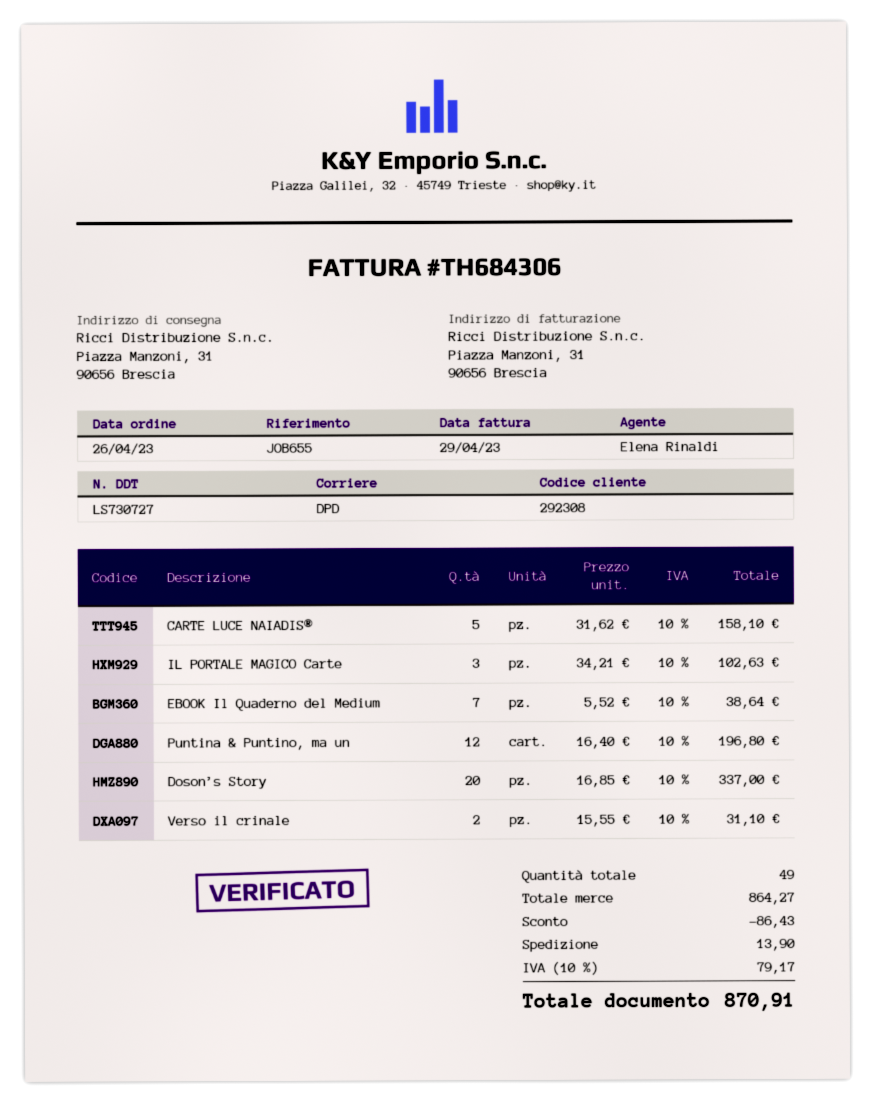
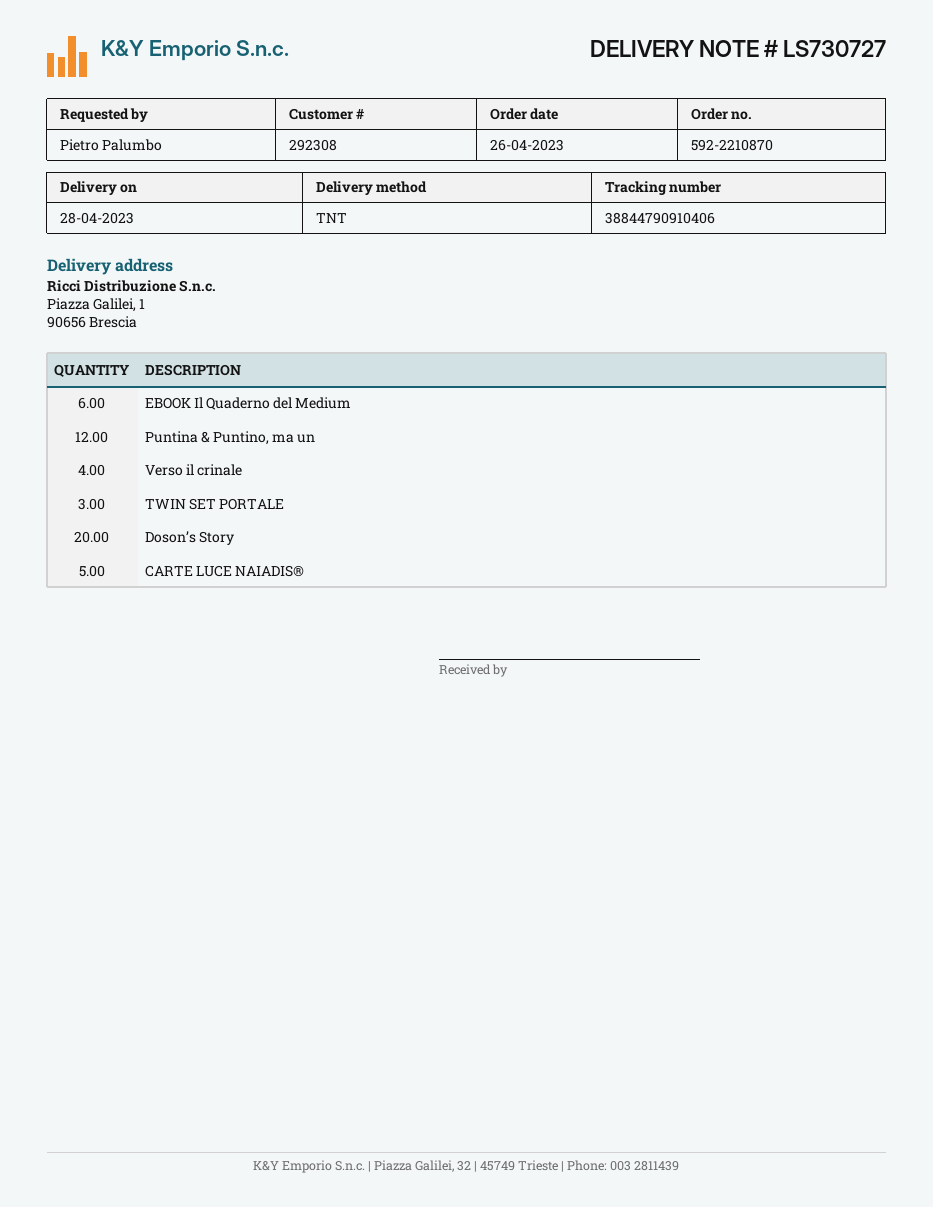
shipping method: DPD -> TNT
ship to: Piazza Manzoni, 31, 90656 Brescia -> Piazza Galilei, 1, 90656 Brescia
IL PORTALE MAGICO Carte: 3 -> none
EBOOK Il Quaderno del Medium: 7 -> 6
Verso il crinale: 2 -> 4
TWIN SET PORTALE: none -> 3

